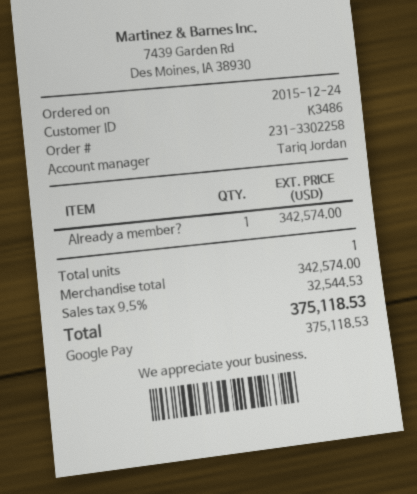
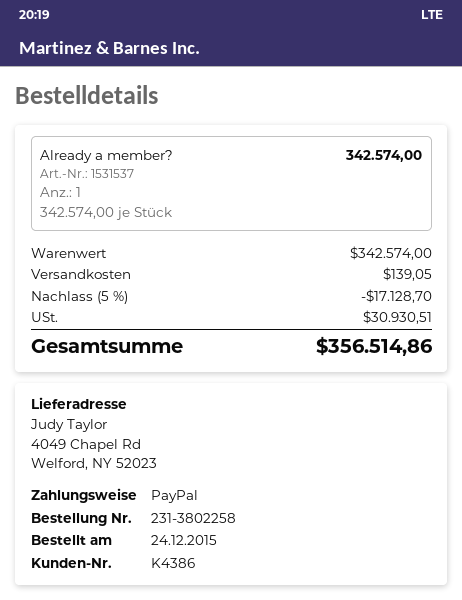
order number: 231-3302258 -> 231-3802258
customer number: K3486 -> K4386
payment method: Google Pay -> PayPal
discount: none -> 5% = 17128.70
shipping: none -> 139.05
tax: 32544.53 -> 30930.51
total: 375118.53 -> 356514.86

